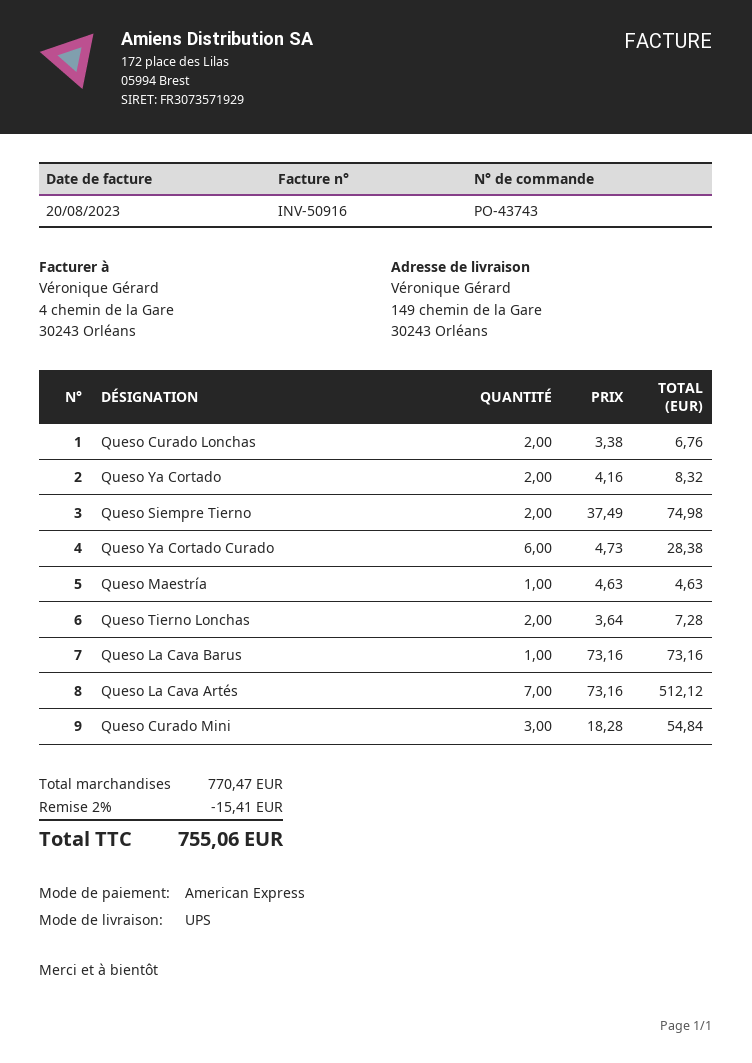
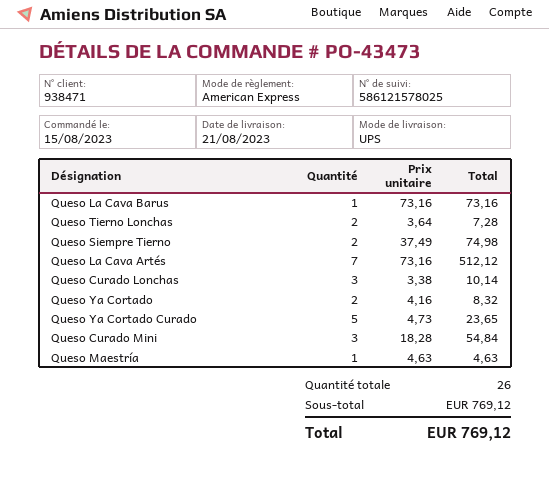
order number: PO-43743 -> PO-43473
Queso Curado Lonchas: 2 x 3.38 = 6.76 -> 3 x 3.38 = 10.14
Queso Ya Cortado Curado: 6 x 4.73 = 28.38 -> 5 x 4.73 = 23.65
subtotal: 770.47 -> 769.12
discount: 2% = 15.41 -> none
total: 755.06 -> 769.12

